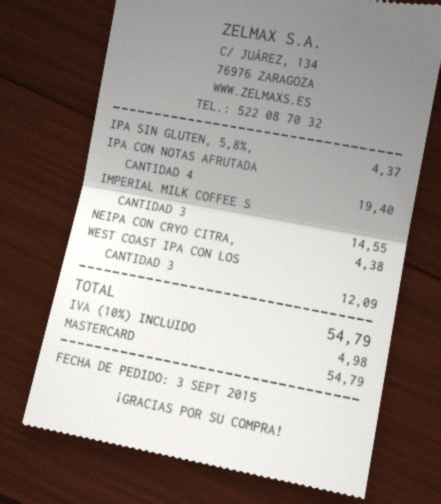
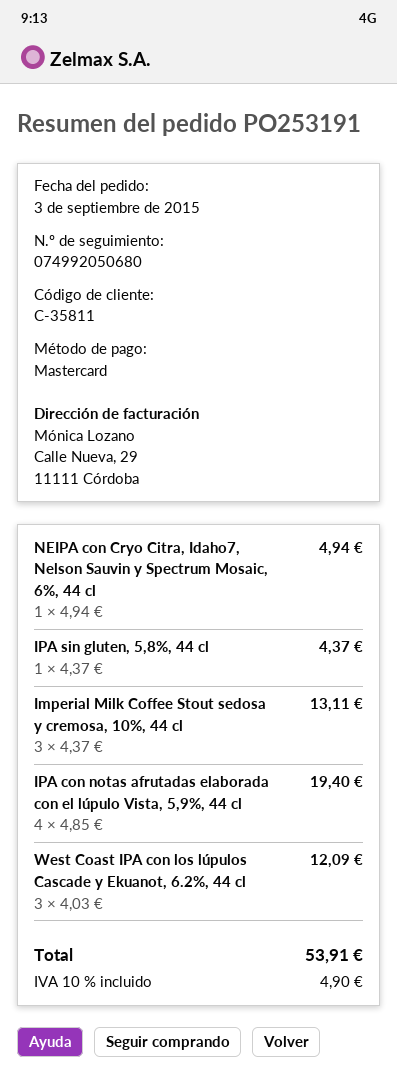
IMPERIAL MILK COFFEE S: 3 for 14.55 -> 3 for 13.11
NEIPA CON CRYO CITRA,: 1 for 4.38 -> 1 for 4.94
tax: 10% = 4.98 -> 10% = 4.90
total: 54.79 -> 53.91

